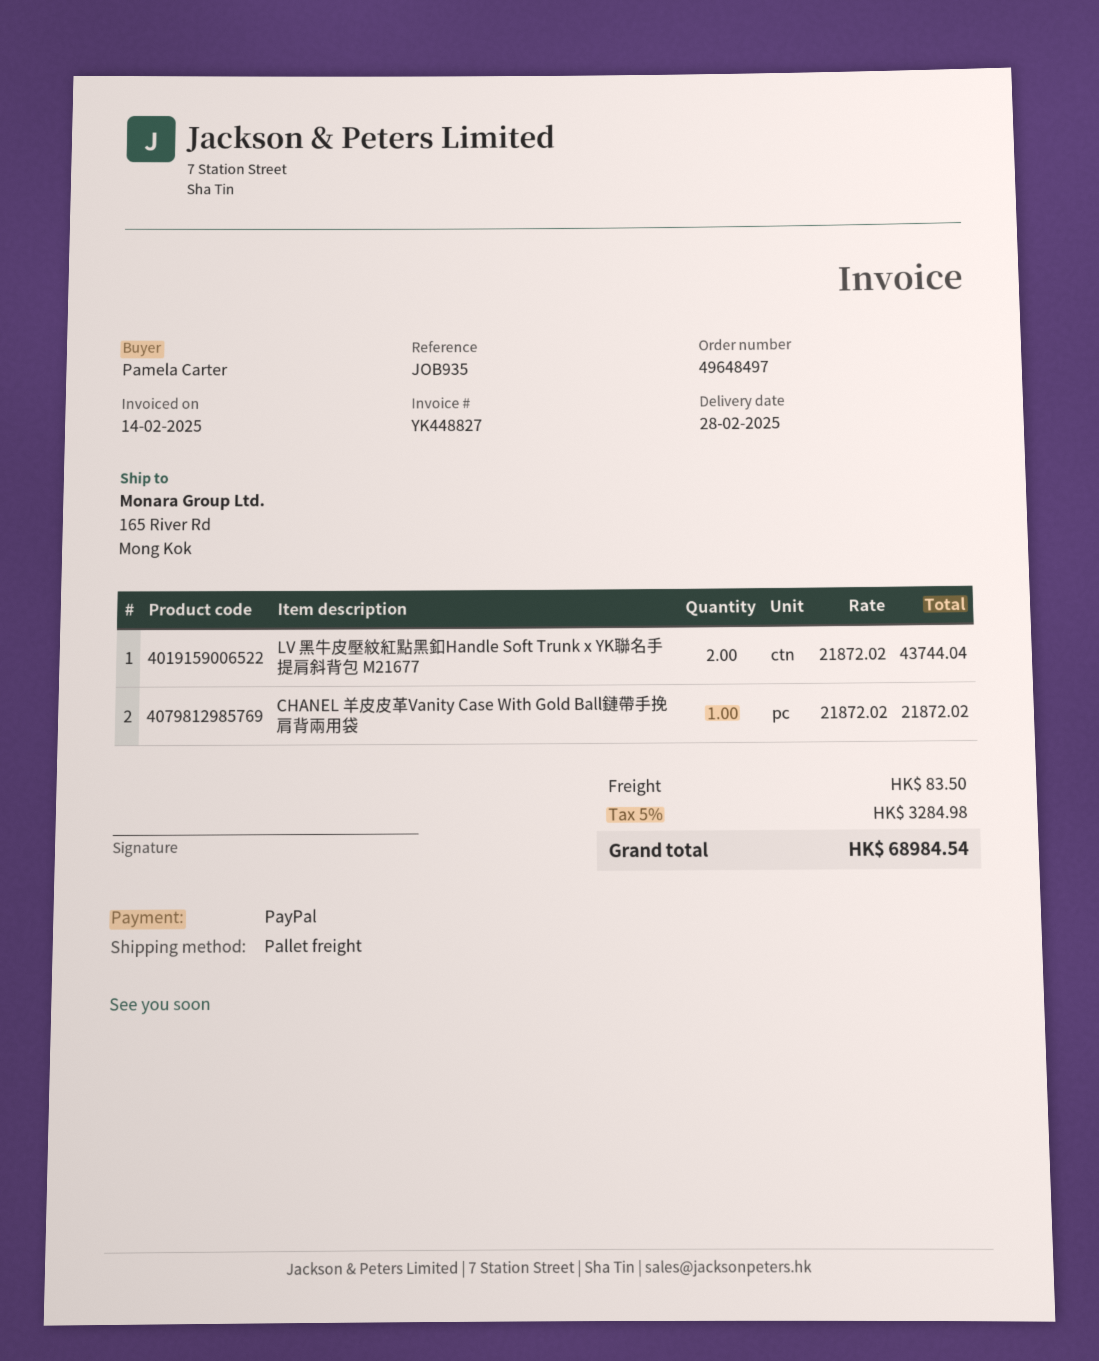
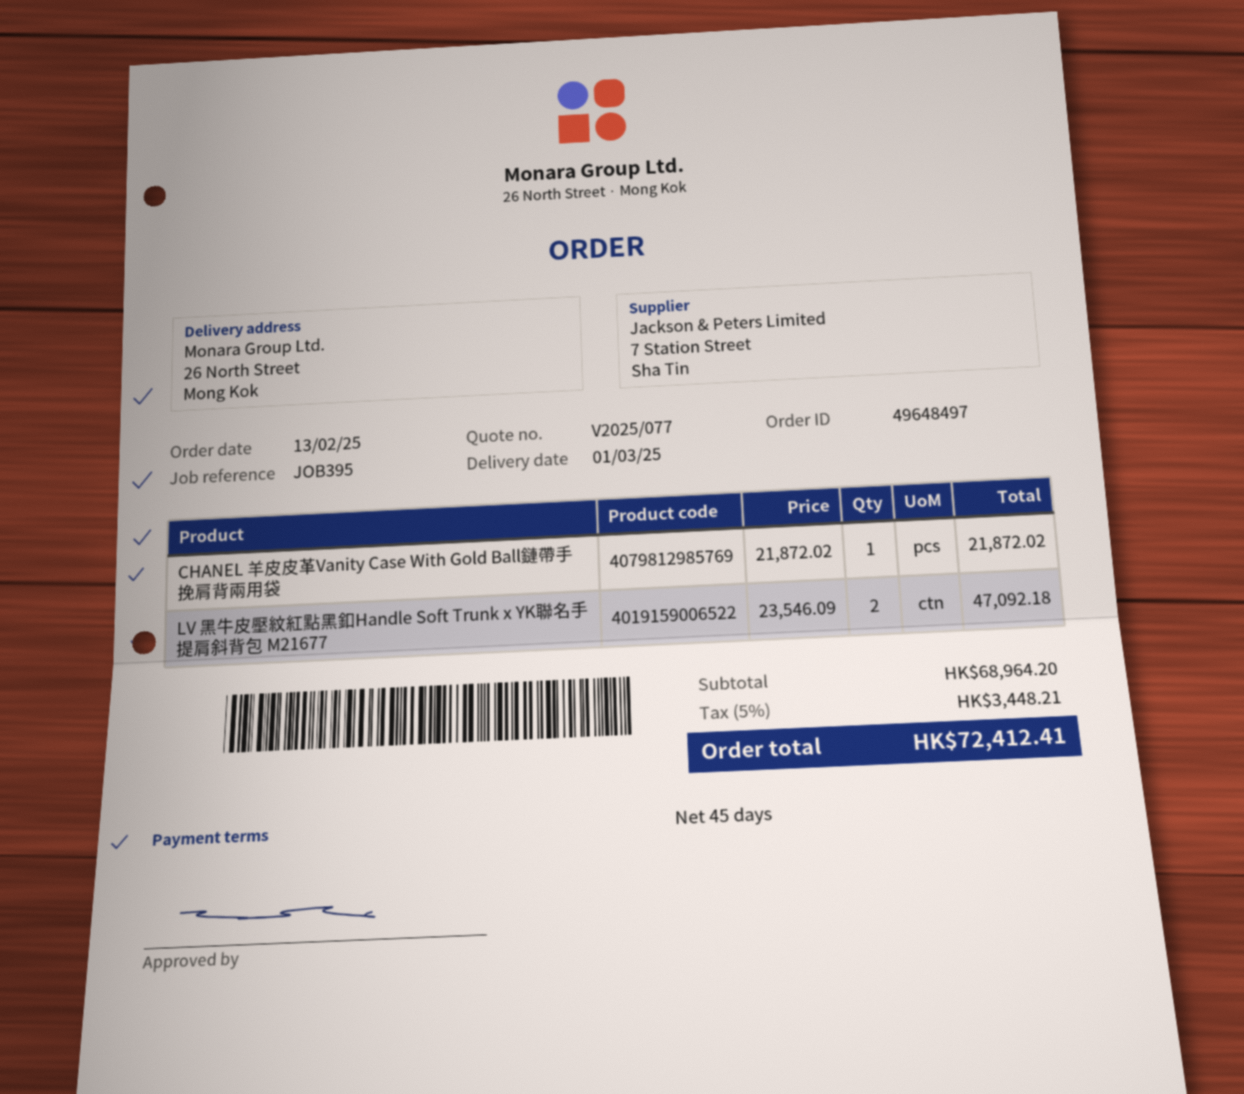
delivery date: 2025-02-28 -> 2025-03-01
reference: JOB935 -> JOB395
ship to: 165 River Rd, Mong Kok -> 26 North Street, Mong Kok
LV 黑牛皮壓紋紅點黑釦Handle Soft Trunk x YK聯名手提肩斜背包 M21677: 2 x 21872.02 = 43744.04 -> 2 x 23546.09 = 47092.18
shipping: 83.50 -> none
tax: 5% = 3284.98 -> 5% = 3448.21
total: 68984.54 -> 72412.41

